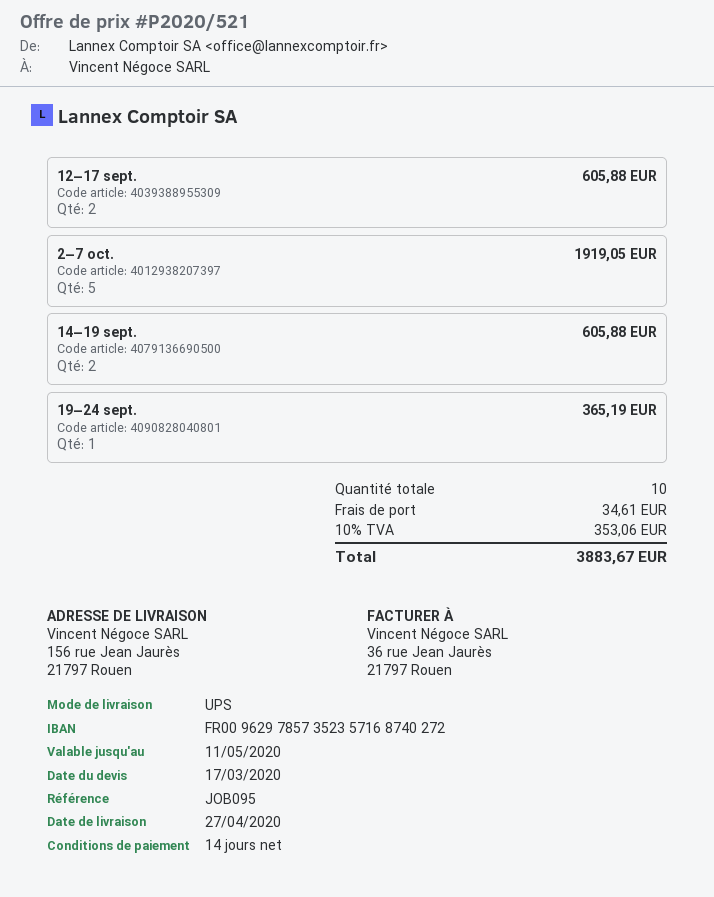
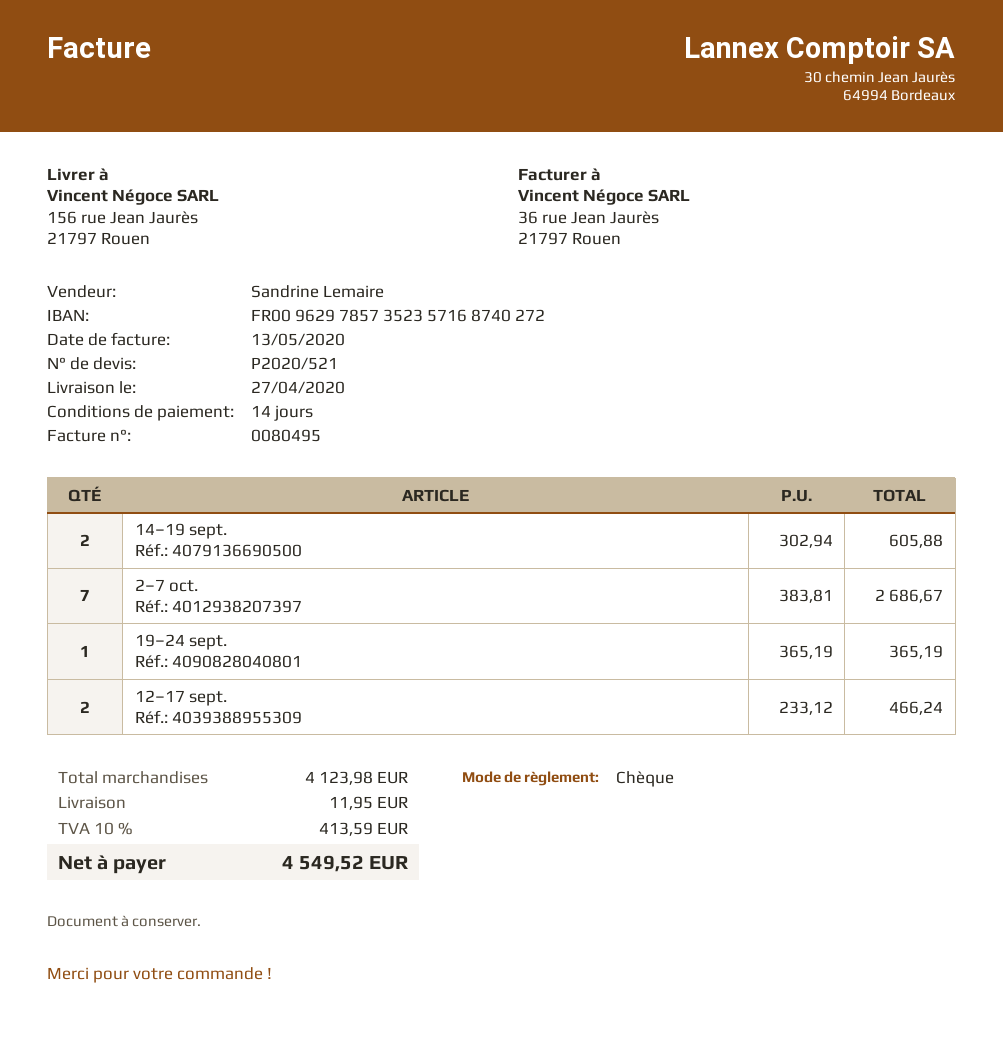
12–17 sept.: 2 for 605.88 -> 2 for 466.24
2–7 oct.: 5 for 1919.05 -> 7 for 2686.67
shipping: 34.61 -> 11.95
tax: 10% = 353.06 -> 10% = 413.59
total: 3883.67 -> 4549.52

